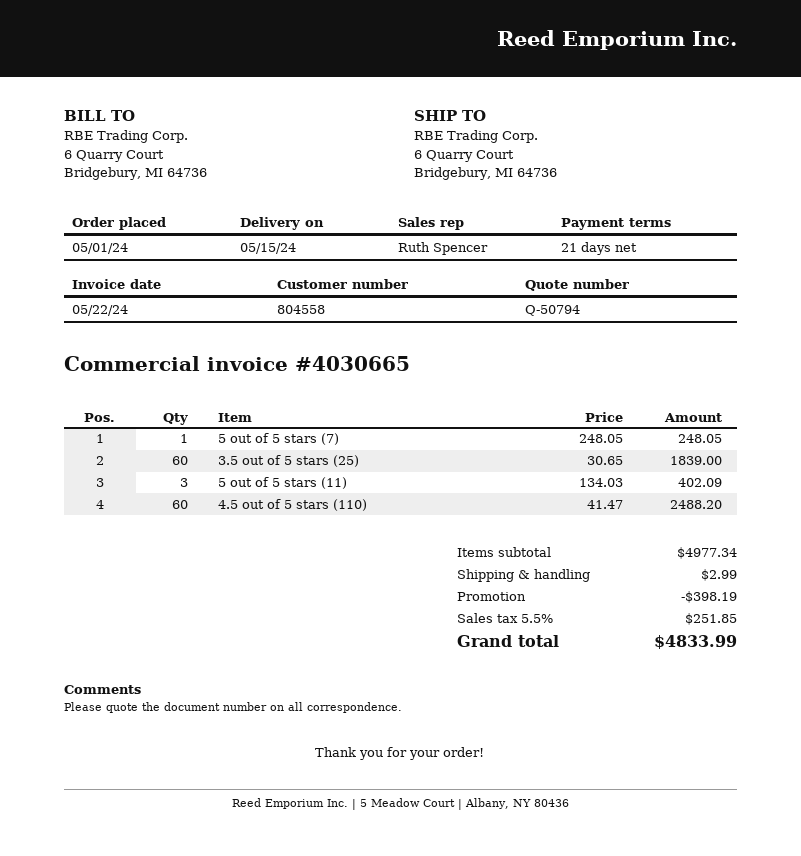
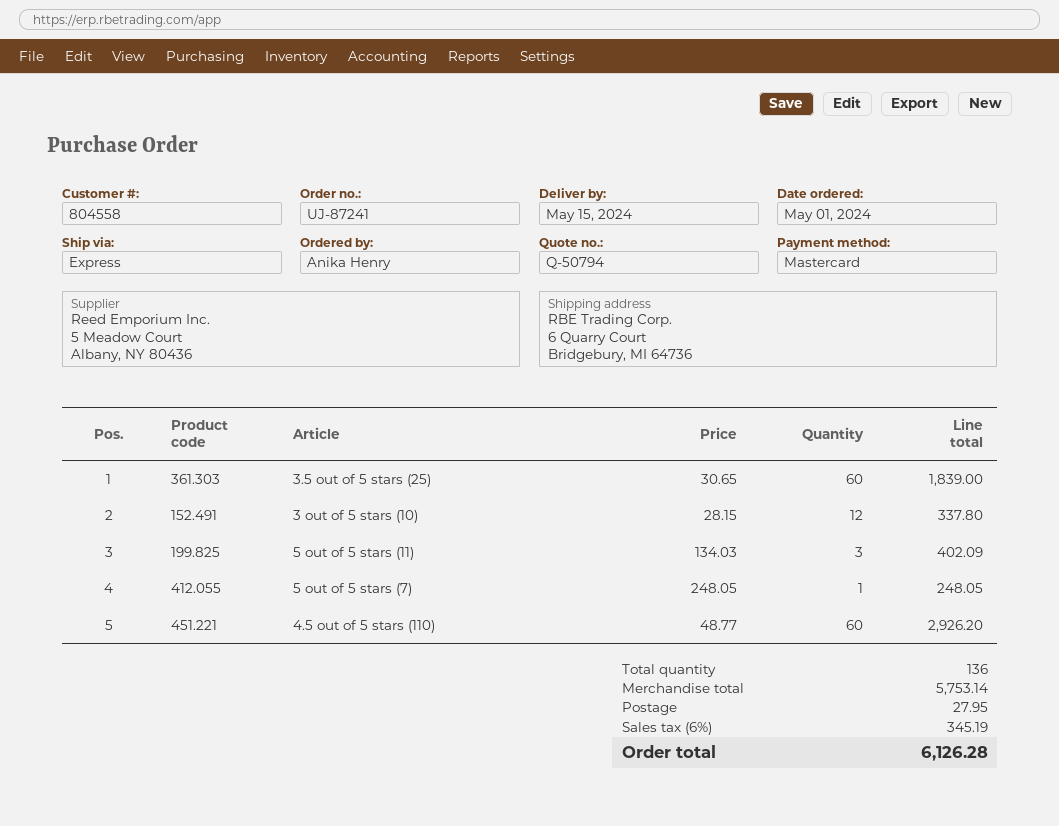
4.5 out of 5 stars (110): 60 x 41.47 = 2488.20 -> 60 x 48.77 = 2926.20
3 out of 5 stars (10): none -> 12 x 28.15 = 337.80
subtotal: 4977.34 -> 5753.14
discount: 398.19 -> none
shipping: 2.99 -> 27.95
tax: 5.5% = 251.85 -> 6% = 345.19
total: 4833.99 -> 6126.28

